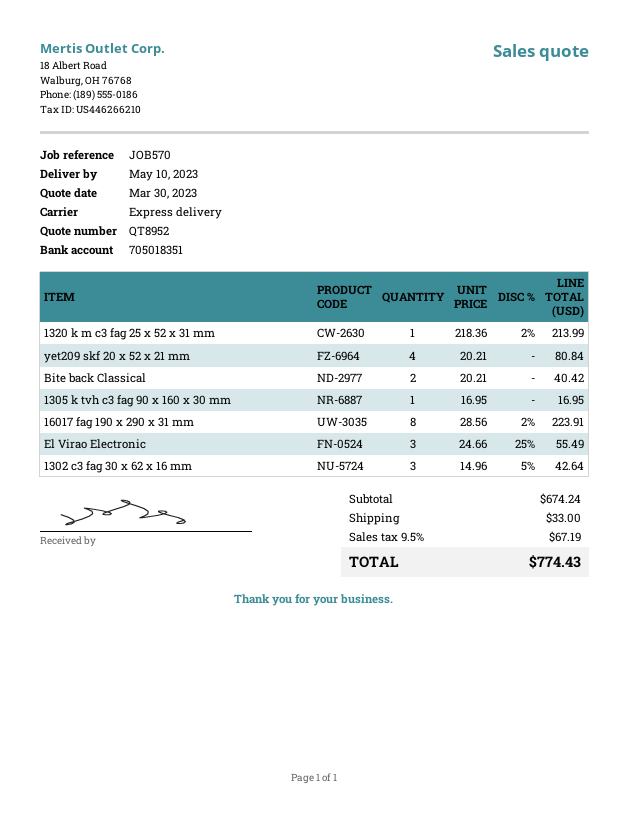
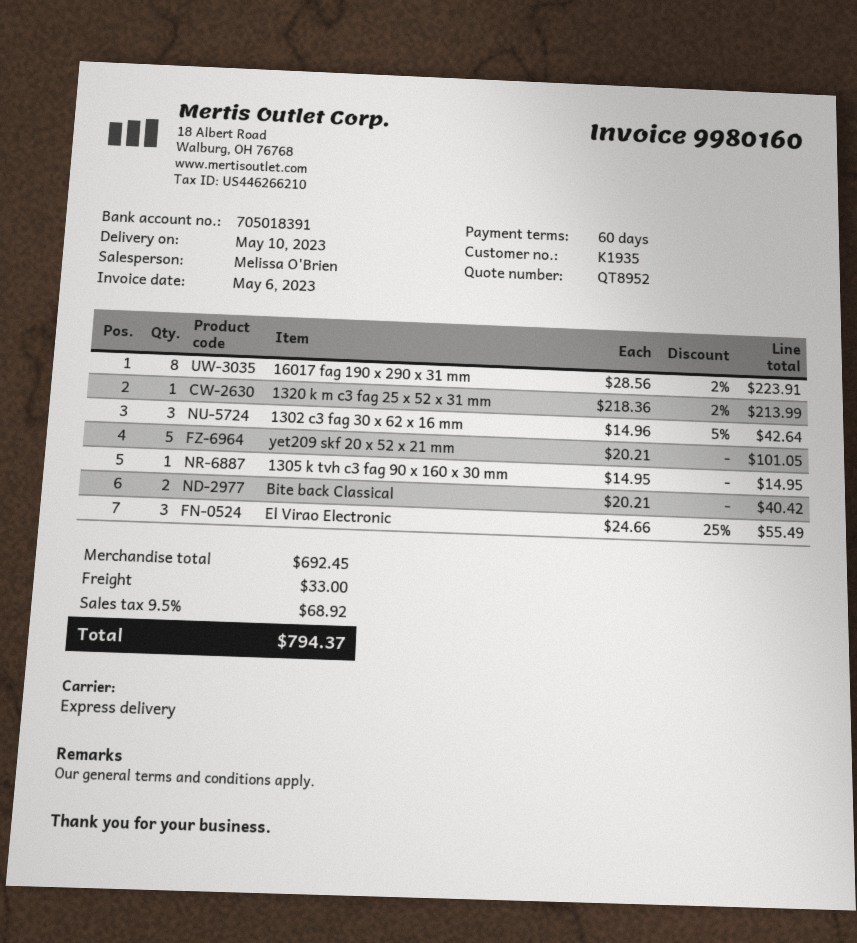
bank account: 705018351 -> 705018391
yet209 skf 20 x 52 x 21 mm: 4 x 20.21 = 80.84 -> 5 x 20.21 = 101.05
1305 k tvh c3 fag 90 x 160 x 30 mm: 1 x 16.95 = 16.95 -> 1 x 14.95 = 14.95
subtotal: 674.24 -> 692.45
tax: 9.5% = 67.19 -> 9.5% = 68.92
total: 774.43 -> 794.37

